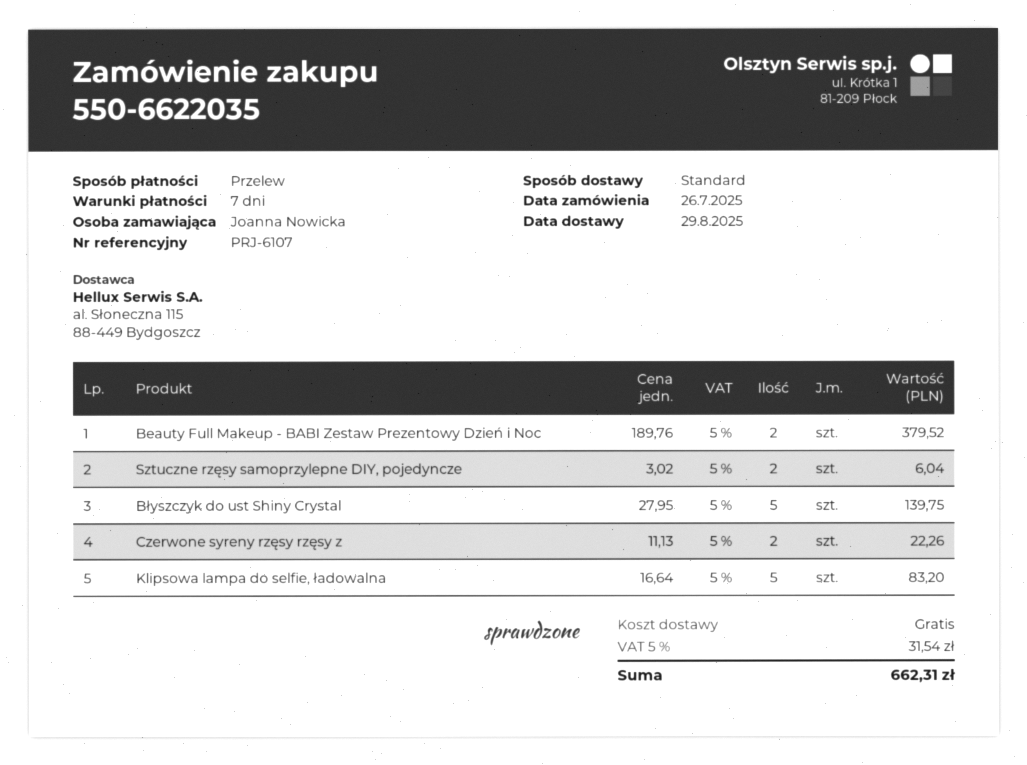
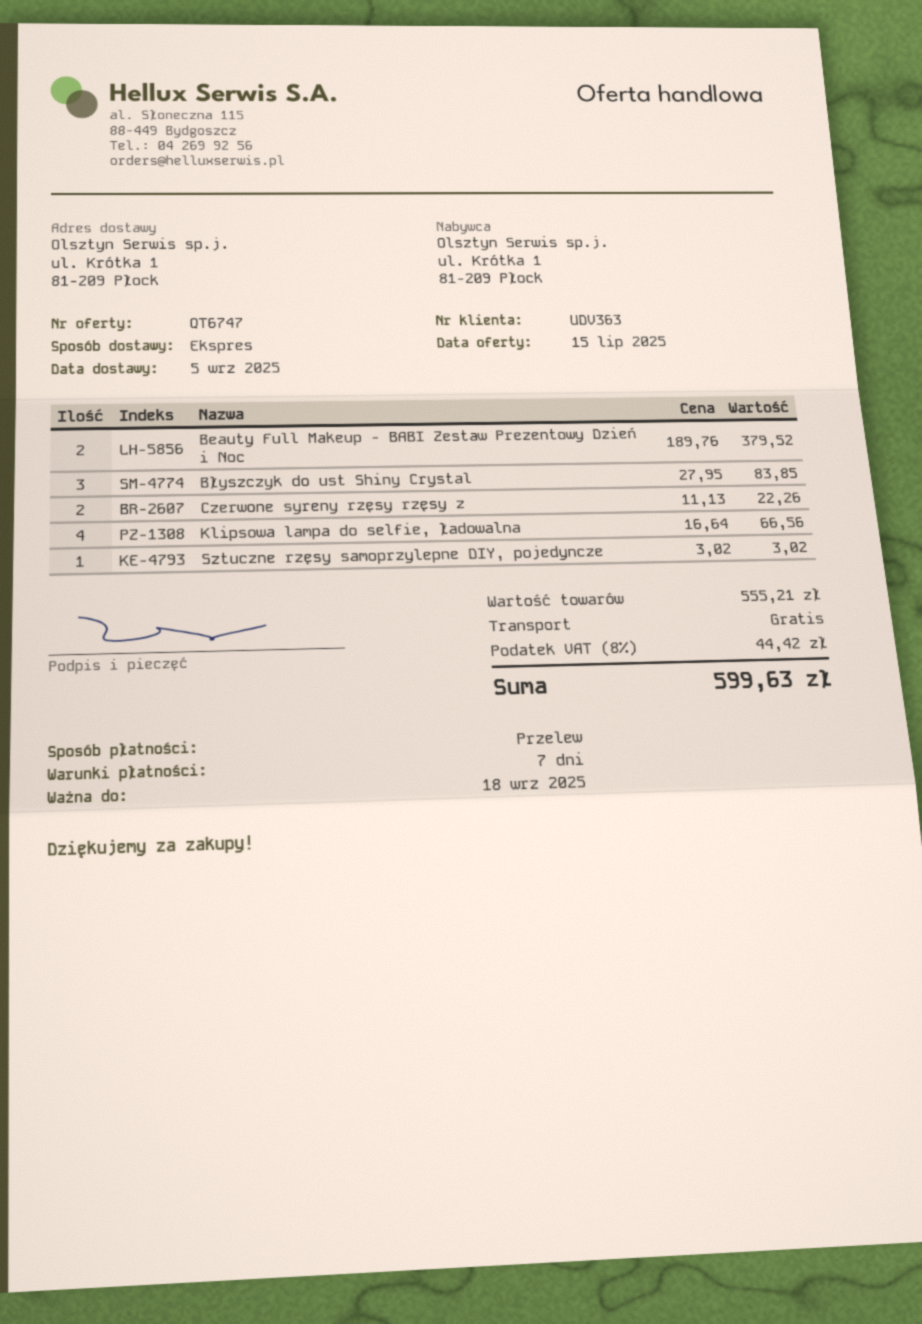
delivery date: 2025-08-29 -> 2025-09-05
shipping method: standard -> express
Sztuczne rzęsy samoprzylepne DIY, pojedyncze: 2 x 3.02 = 6.04 -> 1 x 3.02 = 3.02
Błyszczyk do ust Shiny Crystal: 5 x 27.95 = 139.75 -> 3 x 27.95 = 83.85
Klipsowa lampa do selfie, ładowalna: 5 x 16.64 = 83.20 -> 4 x 16.64 = 66.56
tax: 5% = 31.54 -> 8% = 44.42
total: 662.31 -> 599.63

